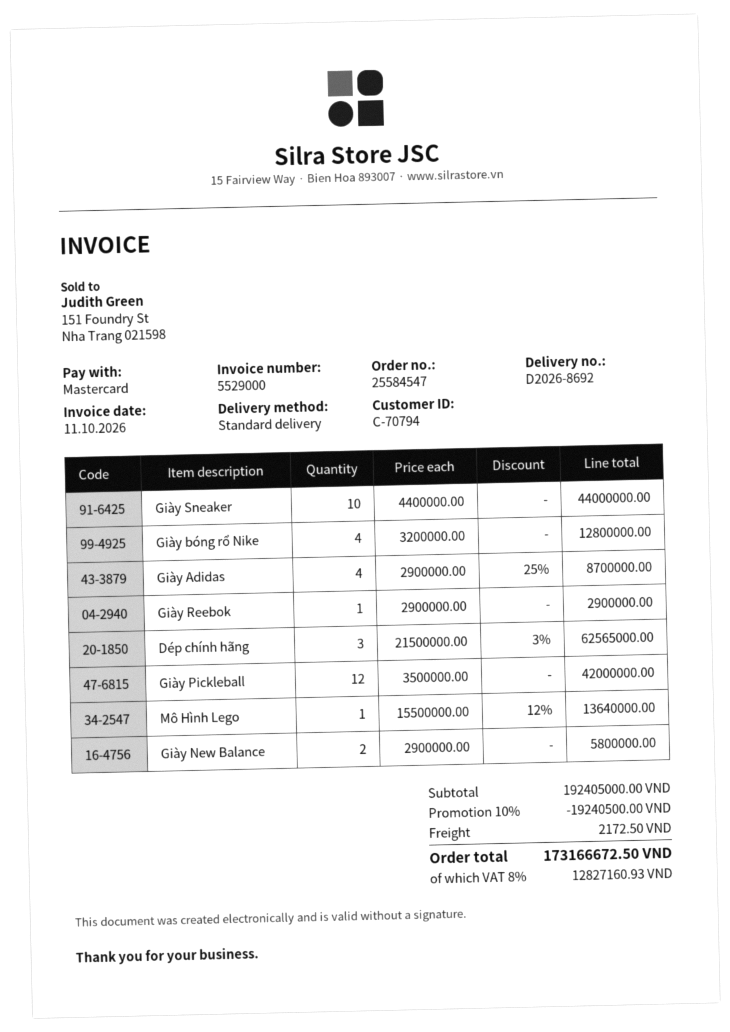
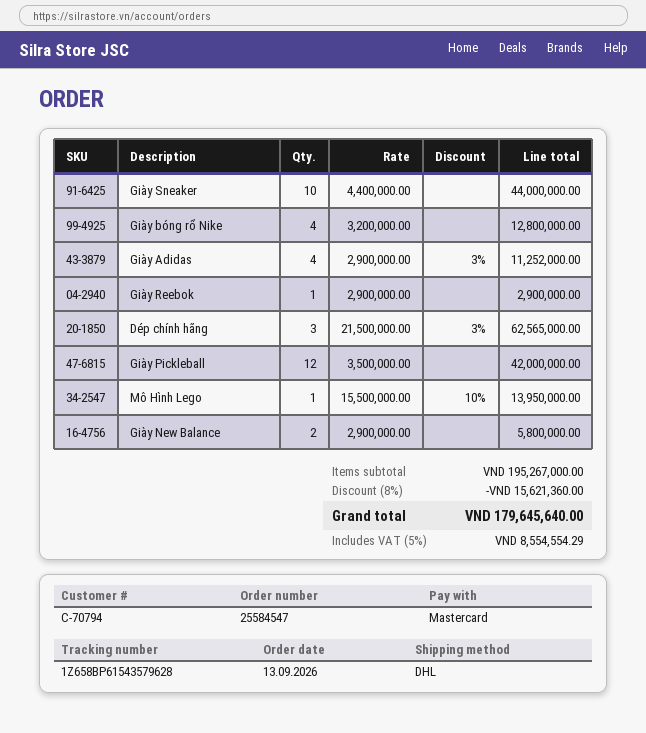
shipping method: standard -> DHL
Giày Adidas: 4 x 2900000.00 - 25% = 8700000.00 -> 4 x 2900000.00 - 3% = 11252000.00
Mô Hình Lego: 1 x 15500000.00 - 12% = 13640000.00 -> 1 x 15500000.00 - 10% = 13950000.00
subtotal: 192405000.00 -> 195267000.00
discount: 10% = 19240500.00 -> 8% = 15621360.00
shipping: 2172.50 -> none
tax: 8% = 12827160.93 -> 5% = 8554554.29
total: 173166672.50 -> 179645640.00

